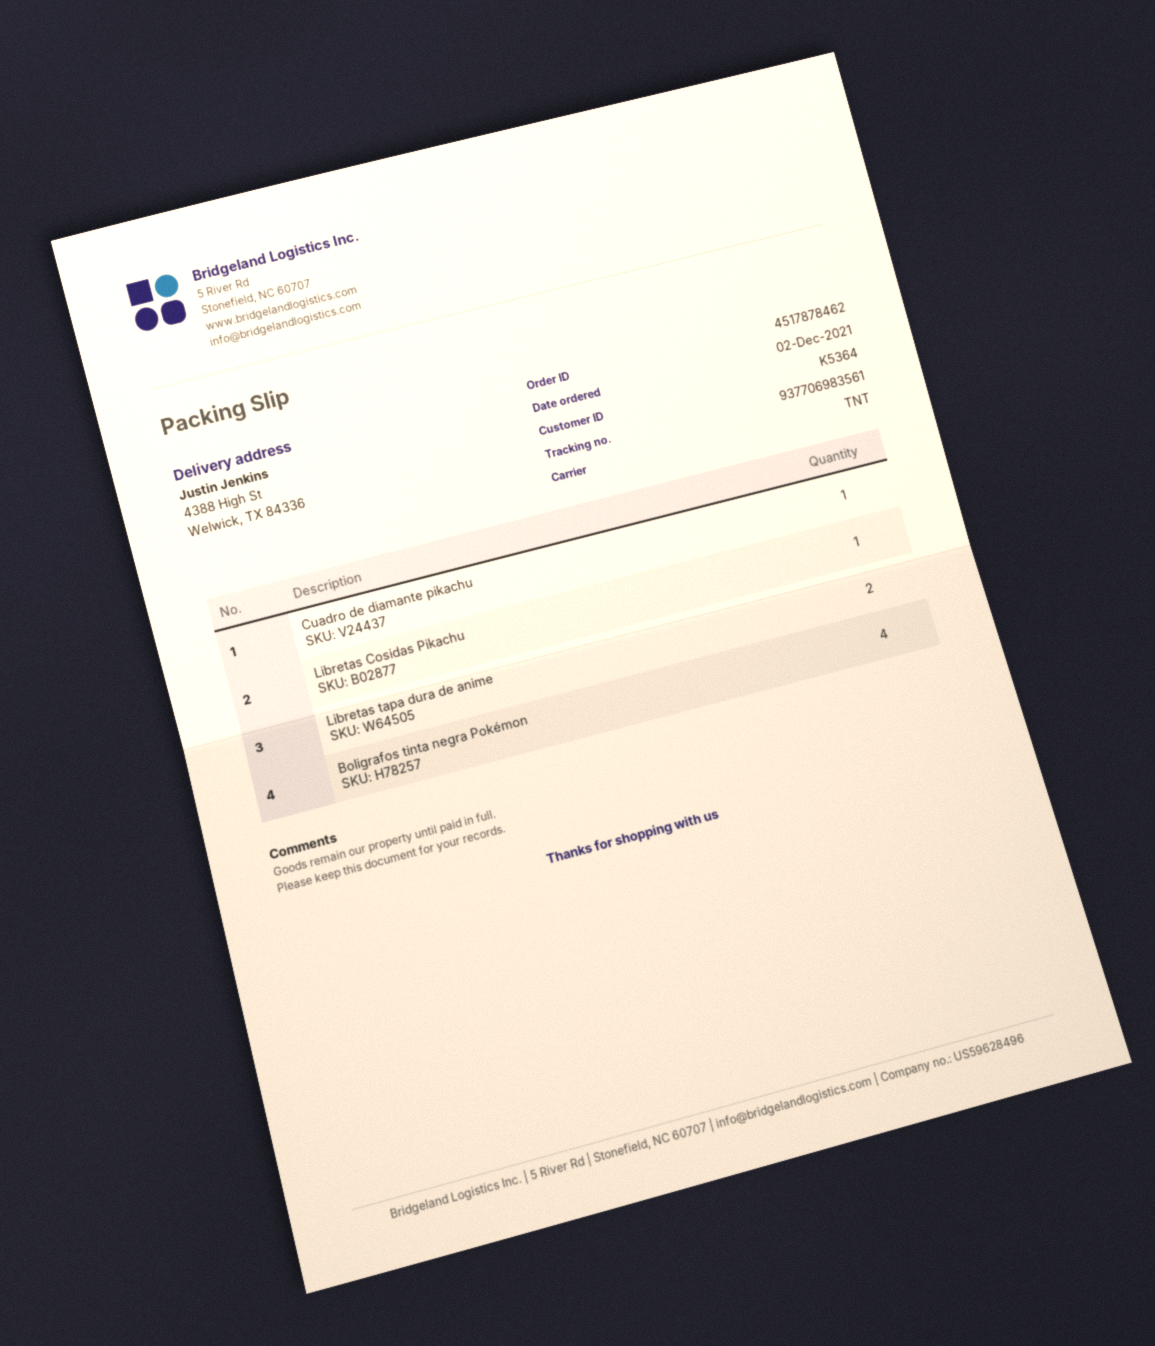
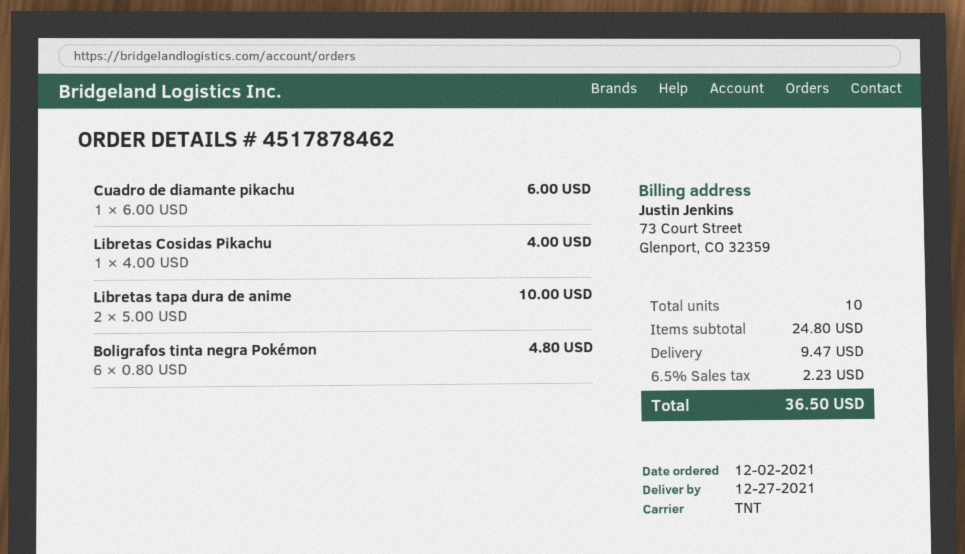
Boligrafos tinta negra Pokémon: 4 -> 6

